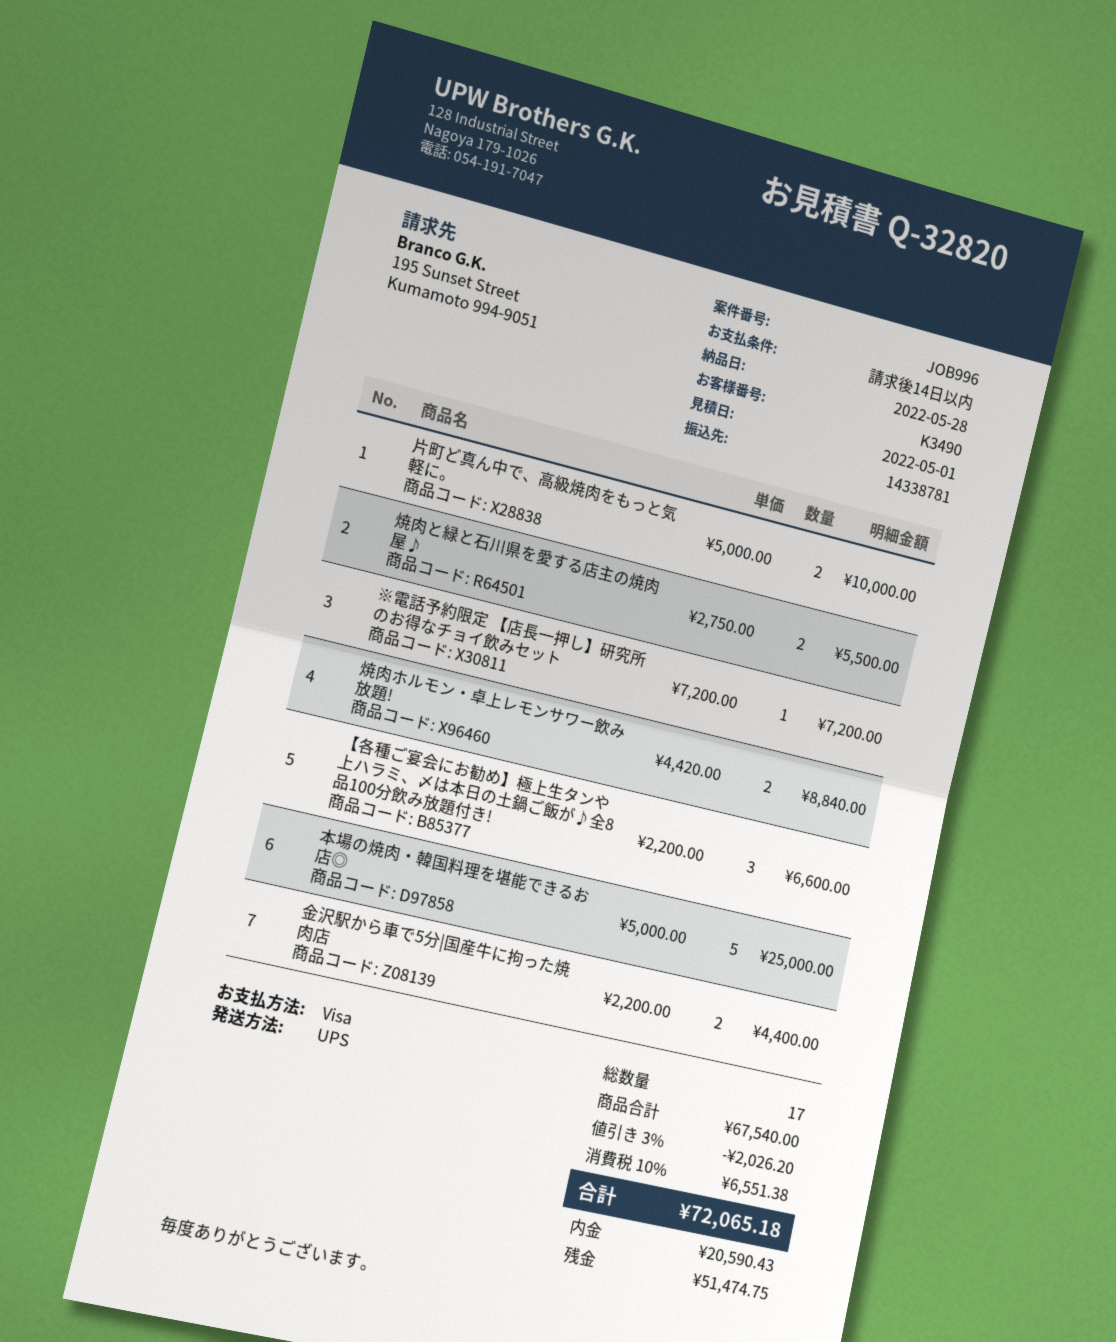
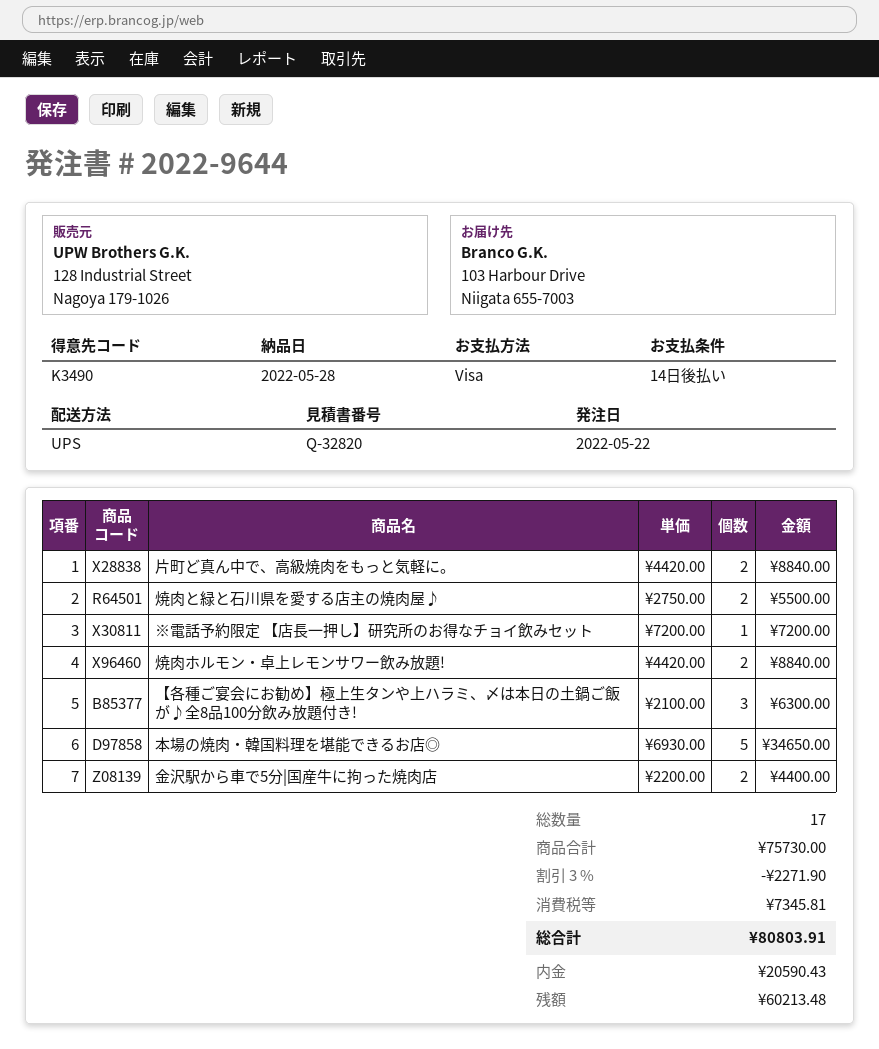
片町ど真ん中で、高級焼肉をもっと気軽に。: 2 x 5000.00 = 10000.00 -> 2 x 4420.00 = 8840.00
【各種ご宴会にお勧め】極上生タンや上ハラミ、〆は本日の土鍋ご飯が♪全8品100分飲み放題付き!: 3 x 2200.00 = 6600.00 -> 3 x 2100.00 = 6300.00
本場の焼肉・韓国料理を堪能できるお店◎: 5 x 5000.00 = 25000.00 -> 5 x 6930.00 = 34650.00
subtotal: 67540.00 -> 75730.00
discount: 3% = 2026.20 -> 3% = 2271.90
tax: 6551.38 -> 7345.81
total: 72065.18 -> 80803.91
balance: 51474.75 -> 60213.48

